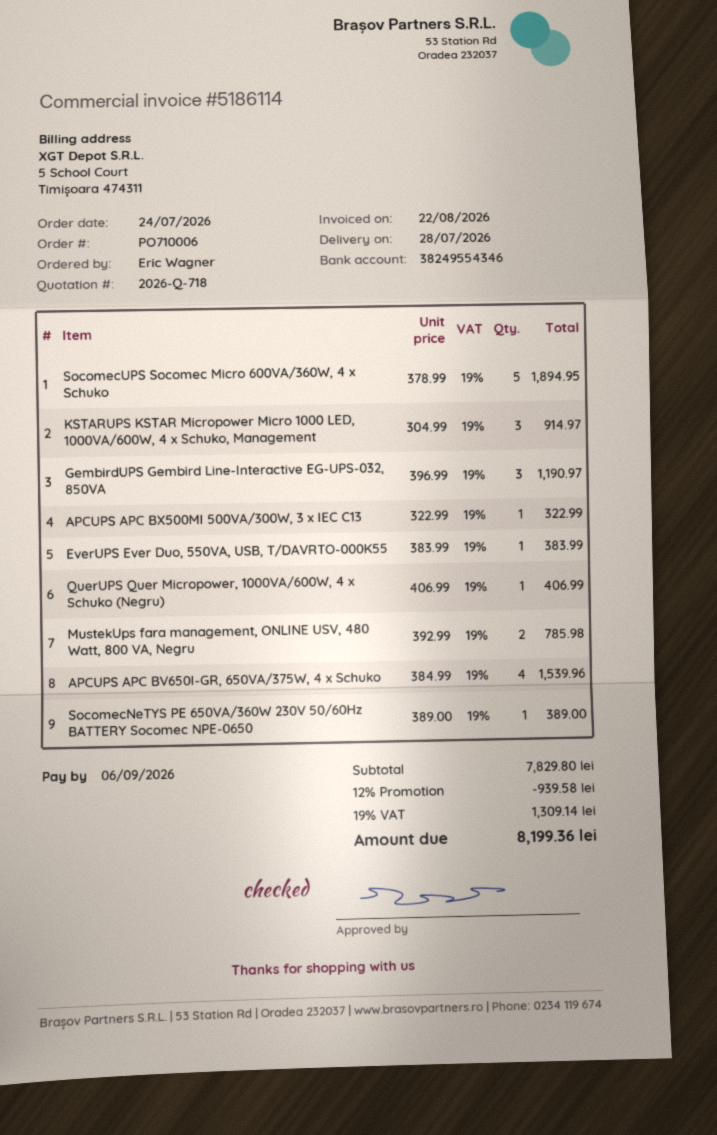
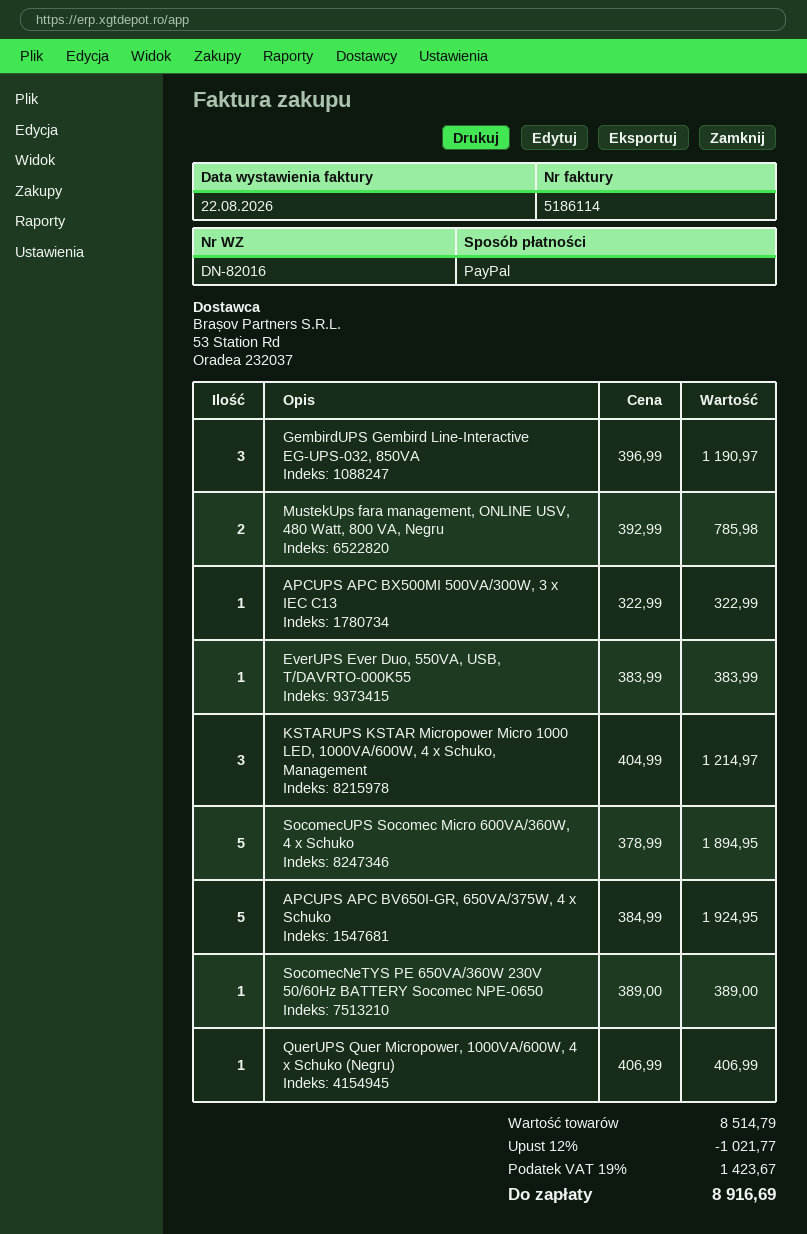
KSTARUPS KSTAR Micropower Micro 1000 LED, 1000VA/600W, 4 x Schuko, Management: 3 x 304.99 = 914.97 -> 3 x 404.99 = 1214.97
APCUPS APC BV650I-GR, 650VA/375W, 4 x Schuko: 4 x 384.99 = 1539.96 -> 5 x 384.99 = 1924.95
subtotal: 7829.80 -> 8514.79
discount: 12% = 939.58 -> 12% = 1021.77
tax: 19% = 1309.14 -> 19% = 1423.67
total: 8199.36 -> 8916.69

